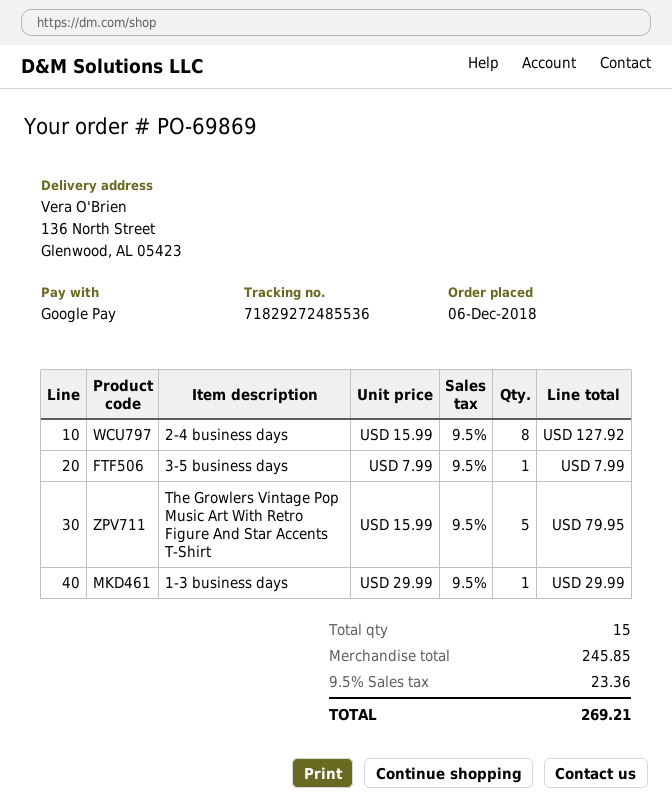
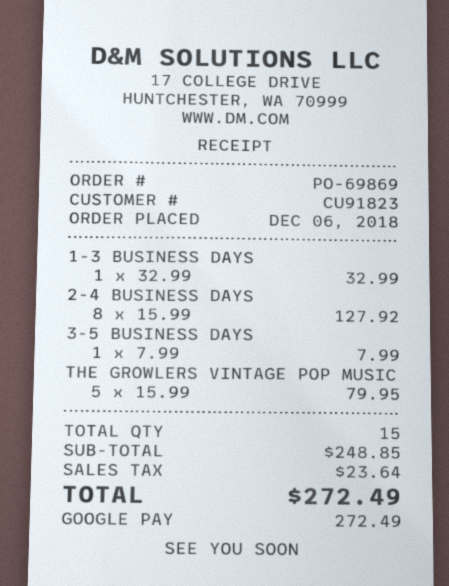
1-3 business days: 1 x 29.99 = 29.99 -> 1 x 32.99 = 32.99
subtotal: 245.85 -> 248.85
tax: 23.36 -> 23.64
total: 269.21 -> 272.49

